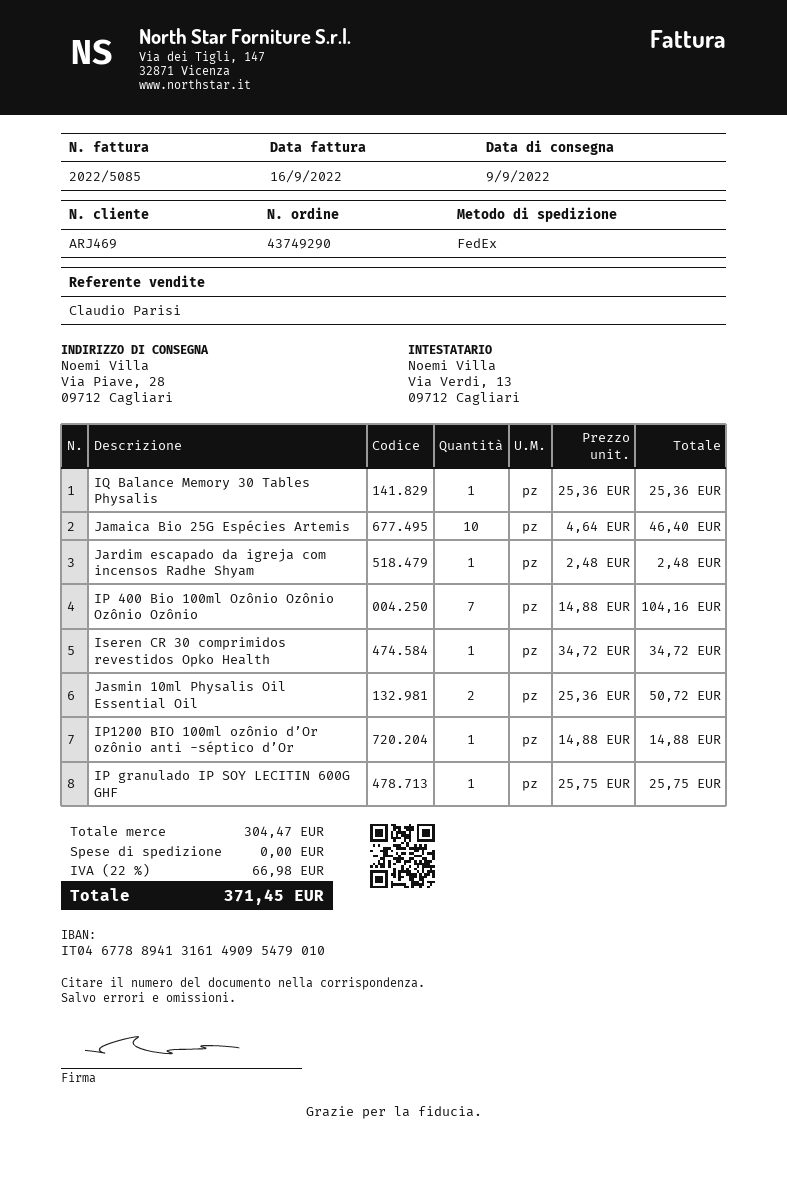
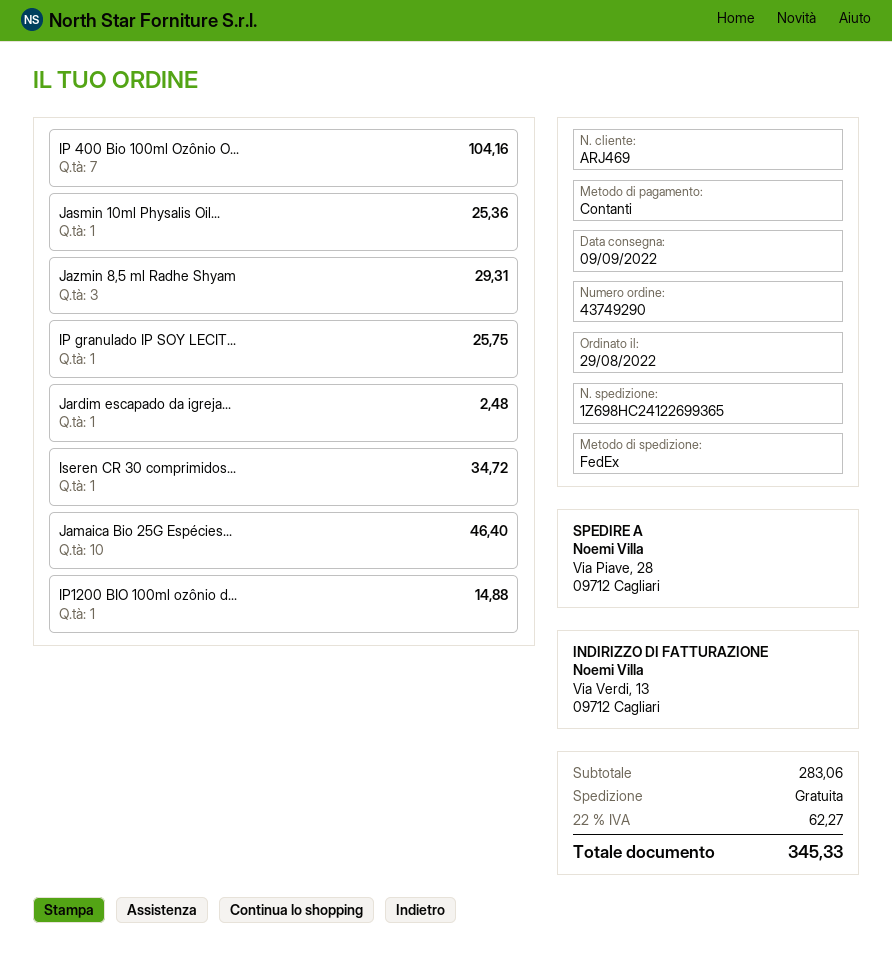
IQ Balance Memory 30 Tables Physalis: 1 for 25.36 -> none
Jasmin 10ml Physalis Oil Essential Oil: 2 for 50.72 -> 1 for 25.36
Jazmin 8,5 ml Radhe Shyam: none -> 3 for 29.31
subtotal: 304.47 -> 283.06
tax: 22% = 66.98 -> 22% = 62.27
total: 371.45 -> 345.33

